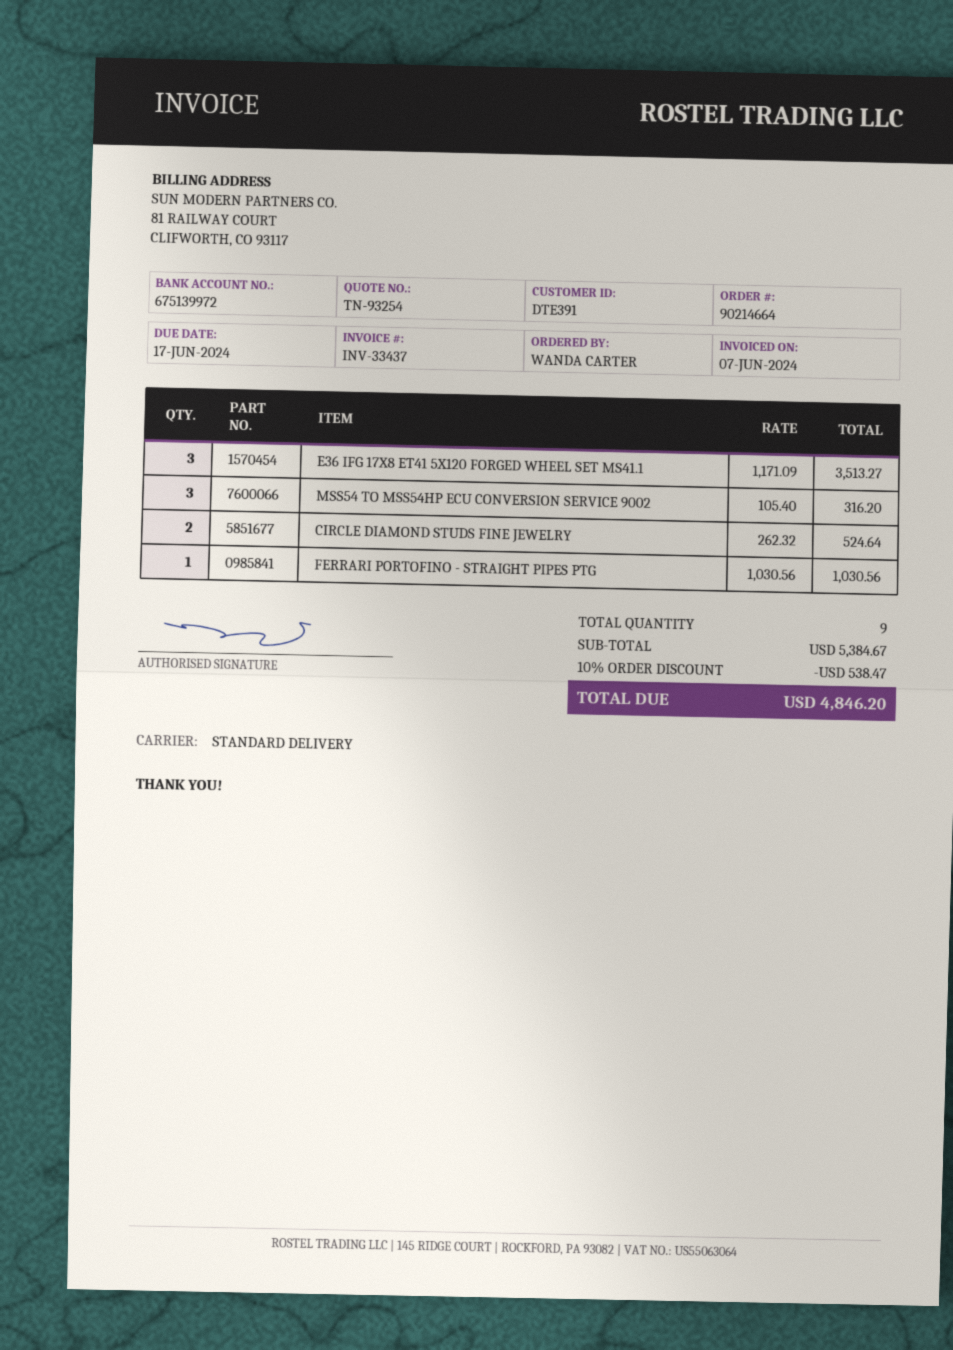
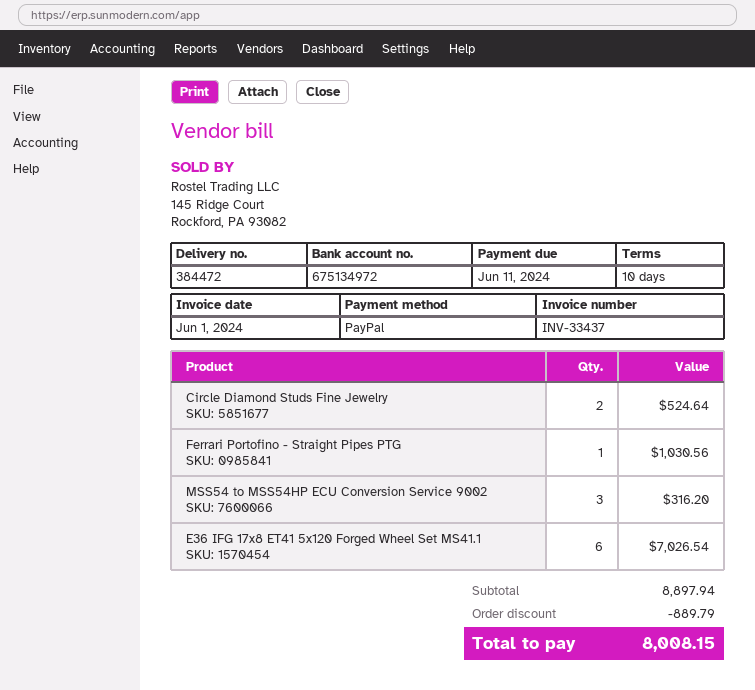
invoice date: 2024-06-07 -> 2024-06-01
due date: 2024-06-17 -> 2024-06-11
bank account: 675139972 -> 675134972
E36 IFG 17X8 ET41 5X120 FORGED WHEEL SET MS41.1: 3 for 3513.27 -> 6 for 7026.54
subtotal: 5384.67 -> 8897.94
discount: 538.47 -> 889.79
total: 4846.20 -> 8008.15

